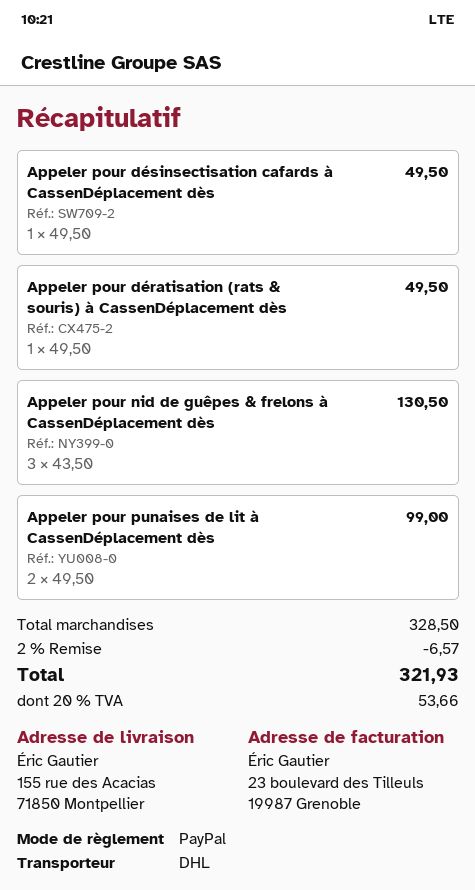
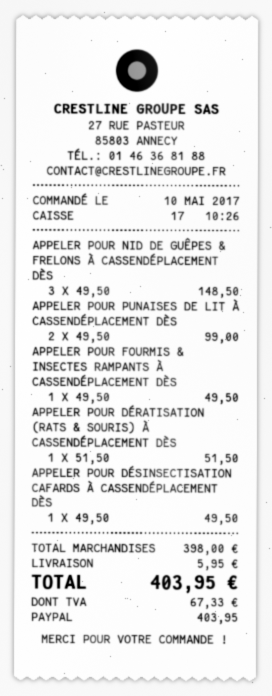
Appeler pour dératisation (rats & souris) à CassenDéplacement dès: 1 x 49.50 = 49.50 -> 1 x 51.50 = 51.50
Appeler pour nid de guêpes & frelons à CassenDéplacement dès: 3 x 43.50 = 130.50 -> 3 x 49.50 = 148.50
APPELER POUR FOURMIS & INSECTES RAMPANTS À CASSENDÉPLACEMENT DÈS: none -> 1 x 49.50 = 49.50
subtotal: 328.50 -> 398.00
discount: 2% = 6.57 -> none
shipping: none -> 5.95
tax: 53.66 -> 67.33
total: 321.93 -> 403.95

